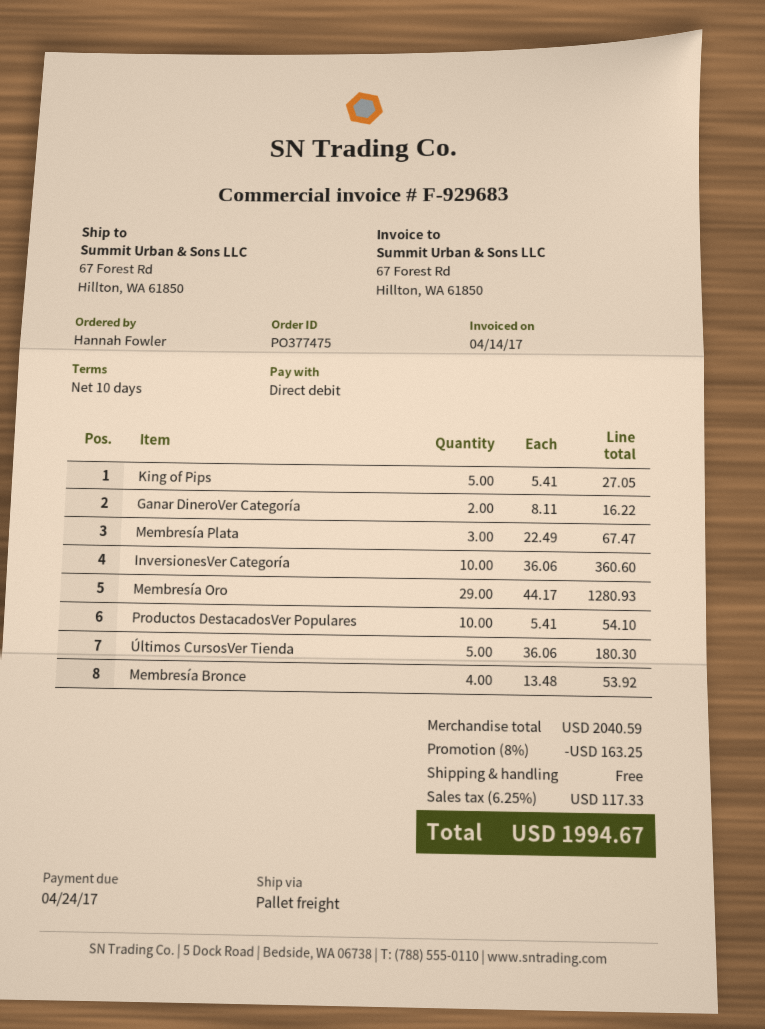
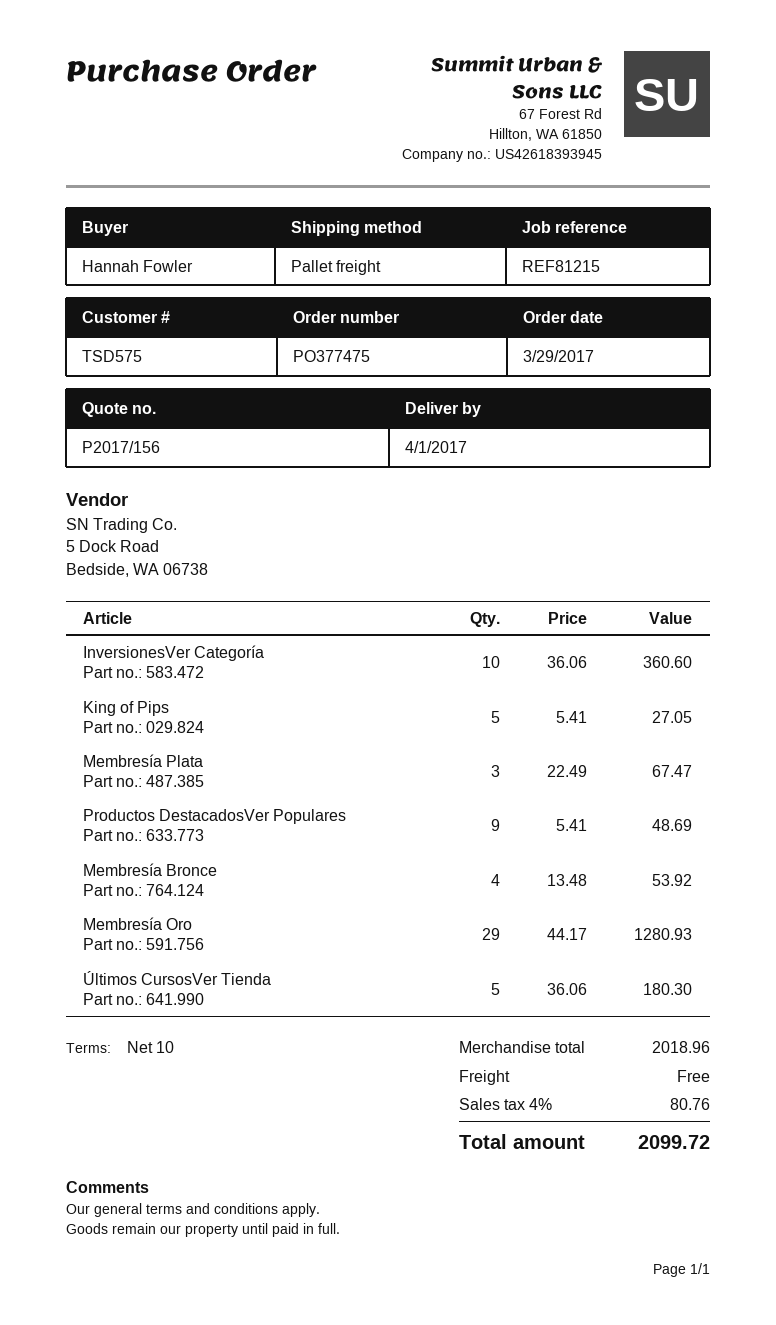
Ganar DineroVer Categoría: 2 x 8.11 = 16.22 -> none
Productos DestacadosVer Populares: 10 x 5.41 = 54.10 -> 9 x 5.41 = 48.69
subtotal: 2040.59 -> 2018.96
discount: 8% = 163.25 -> none
tax: 6.25% = 117.33 -> 4% = 80.76
total: 1994.67 -> 2099.72

